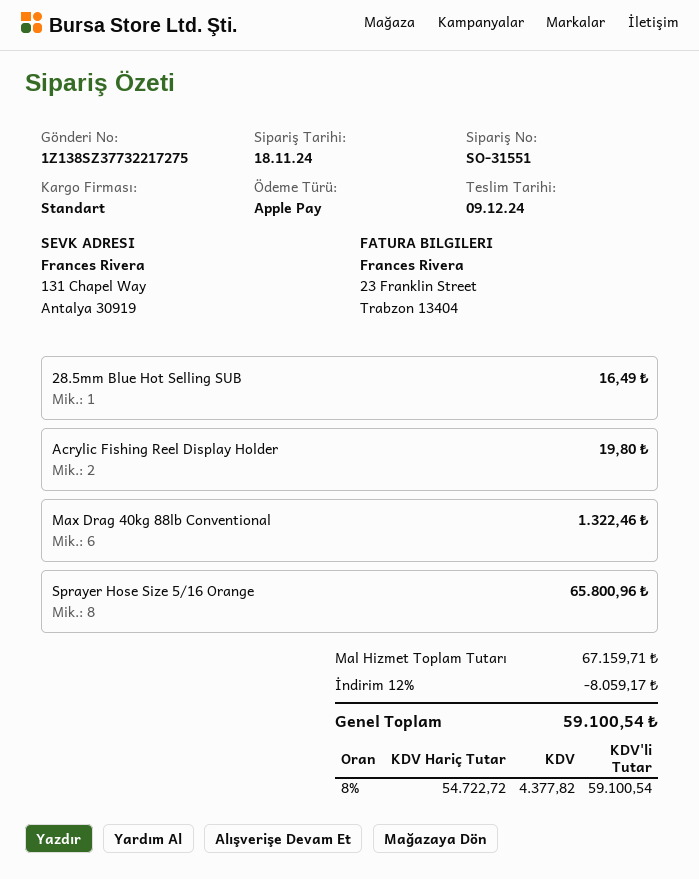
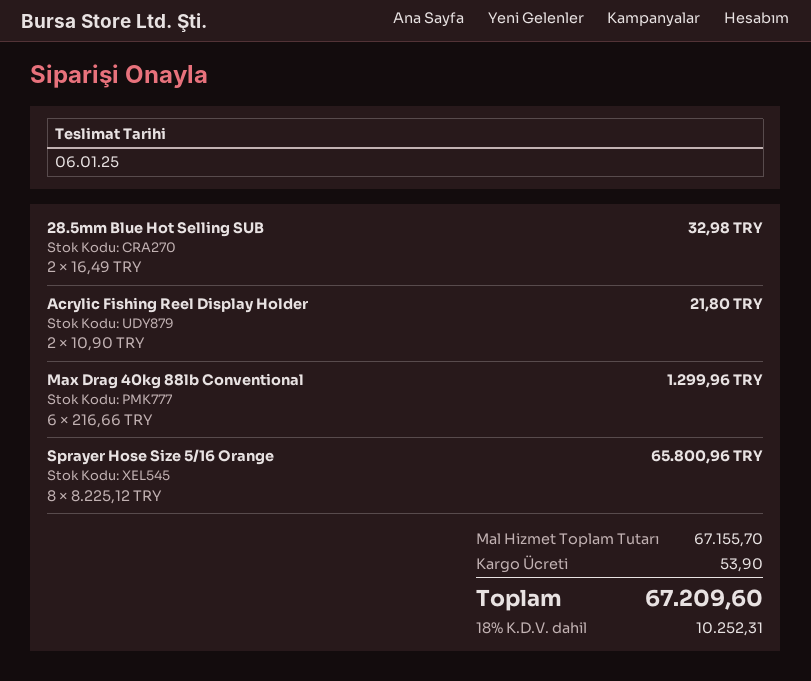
delivery date: 2024-12-09 -> 2025-01-06
28.5mm Blue Hot Selling SUB: 1 for 16.49 -> 2 for 32.98
Acrylic Fishing Reel Display Holder: 2 for 19.80 -> 2 for 21.80
Max Drag 40kg 88lb Conventional: 6 for 1322.46 -> 6 for 1299.96
subtotal: 67159.71 -> 67155.70
discount: 12% = 8059.17 -> none
shipping: none -> 53.90
tax: 8% = 4377.82 -> 18% = 10252.31
total: 59100.54 -> 67209.60

